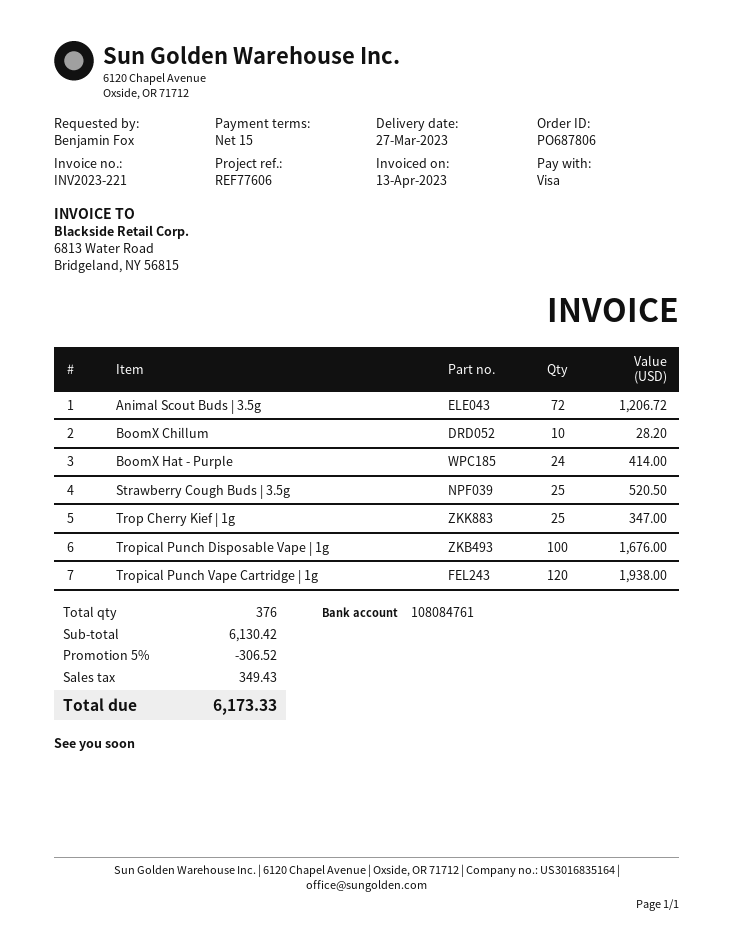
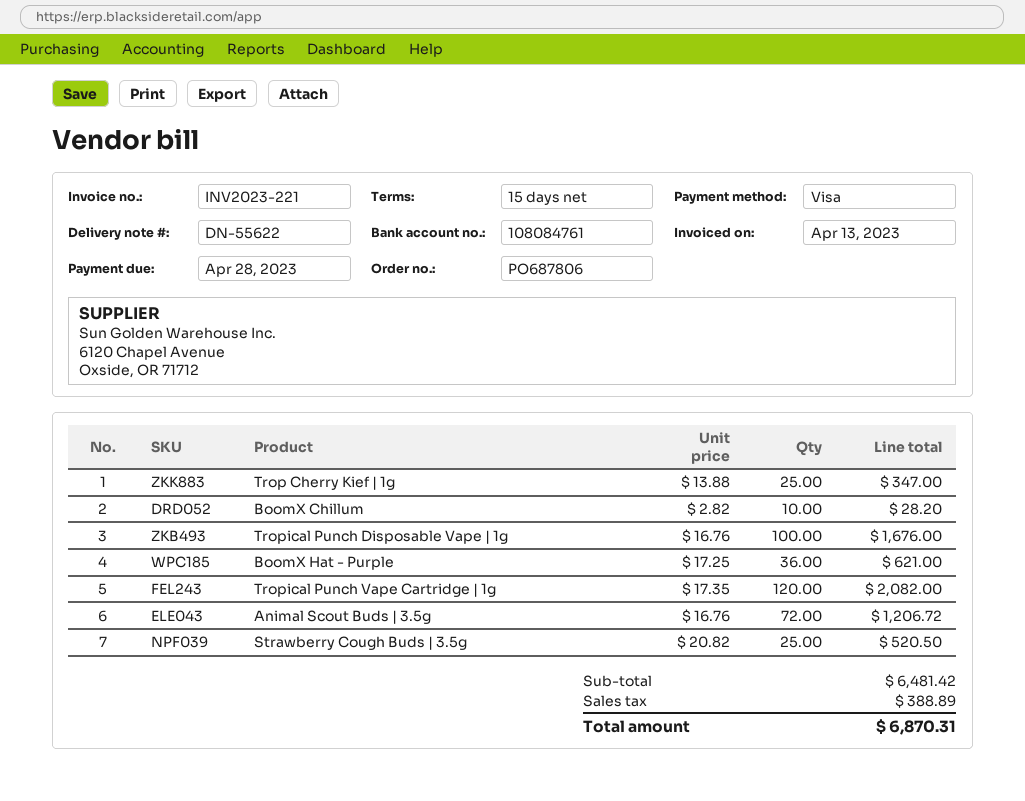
BoomX Hat - Purple: 24 for 414.00 -> 36 for 621.00
Tropical Punch Vape Cartridge | 1g: 120 for 1938.00 -> 120 for 2082.00
subtotal: 6130.42 -> 6481.42
discount: 5% = 306.52 -> none
tax: 349.43 -> 388.89
total: 6173.33 -> 6870.31

